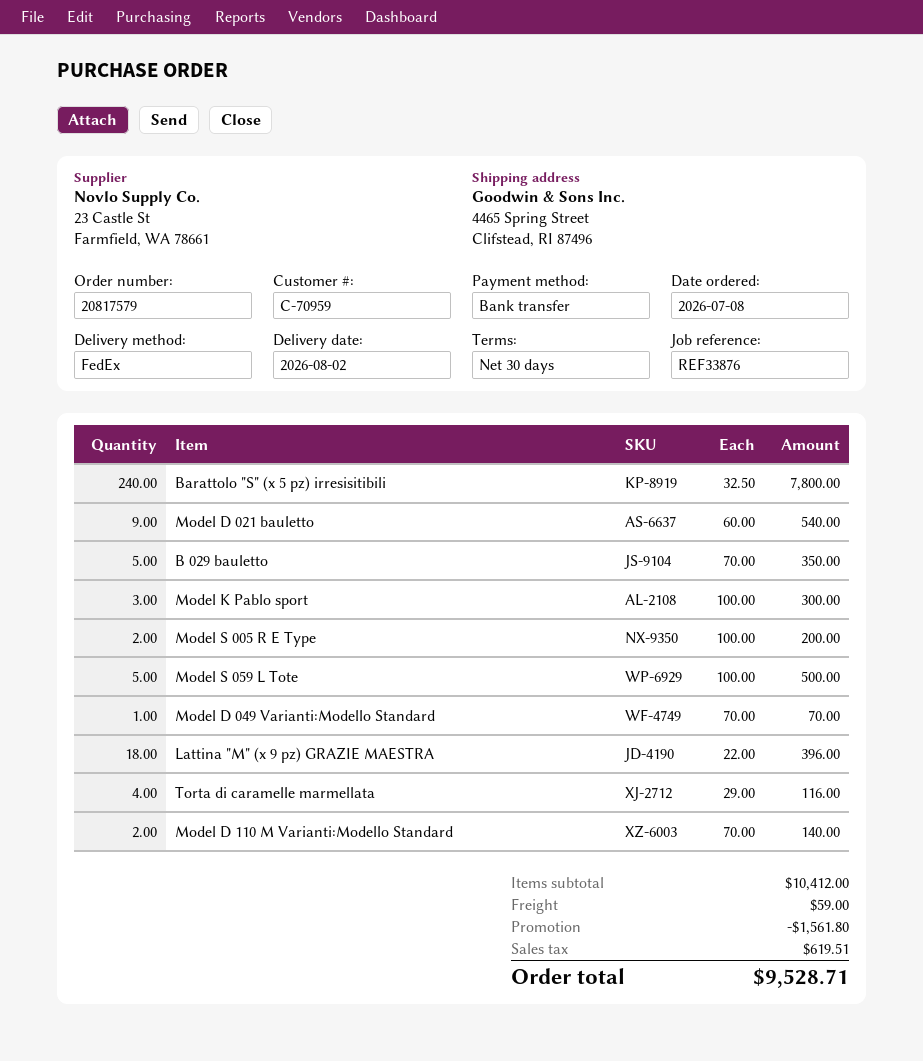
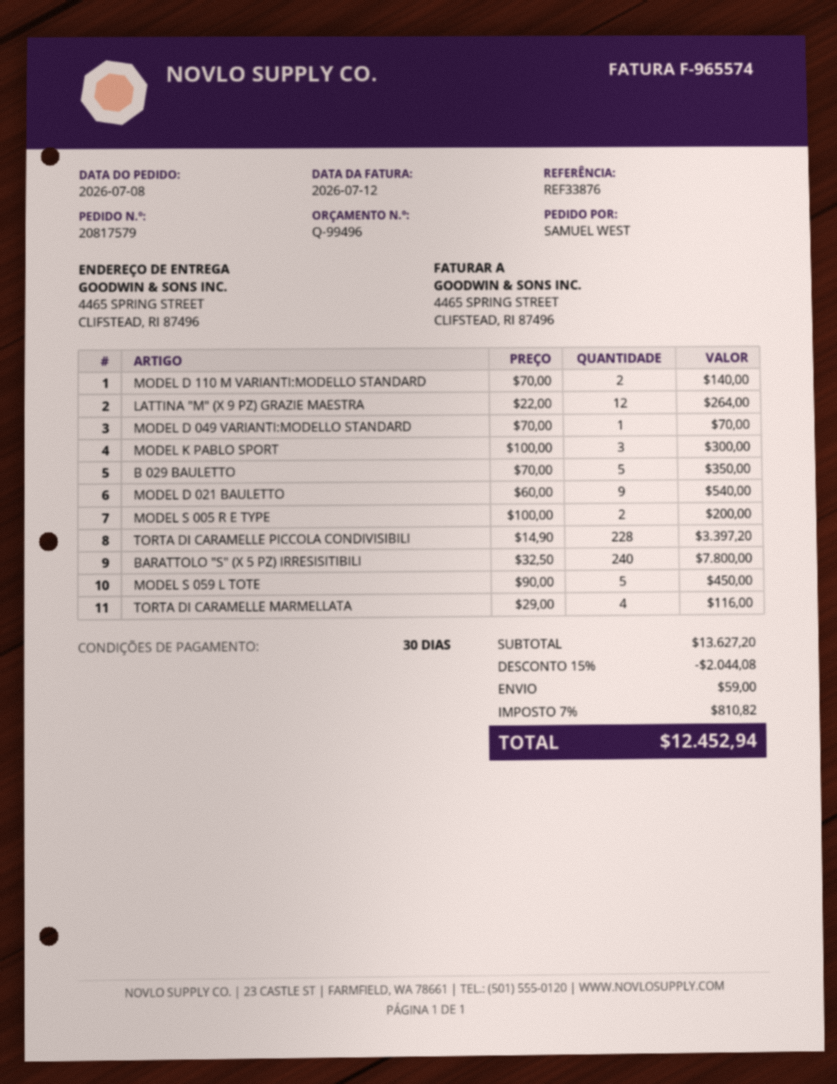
Model S 059 L Tote: 5 x 100.00 = 500.00 -> 5 x 90.00 = 450.00
Lattina "M" (x 9 pz) GRAZIE MAESTRA: 18 x 22.00 = 396.00 -> 12 x 22.00 = 264.00
TORTA DI CARAMELLE PICCOLA CONDIVISIBILI: none -> 228 x 14.90 = 3397.20
subtotal: 10412.00 -> 13627.20
discount: 1561.80 -> 2044.08
tax: 619.51 -> 810.82
total: 9528.71 -> 12452.94

